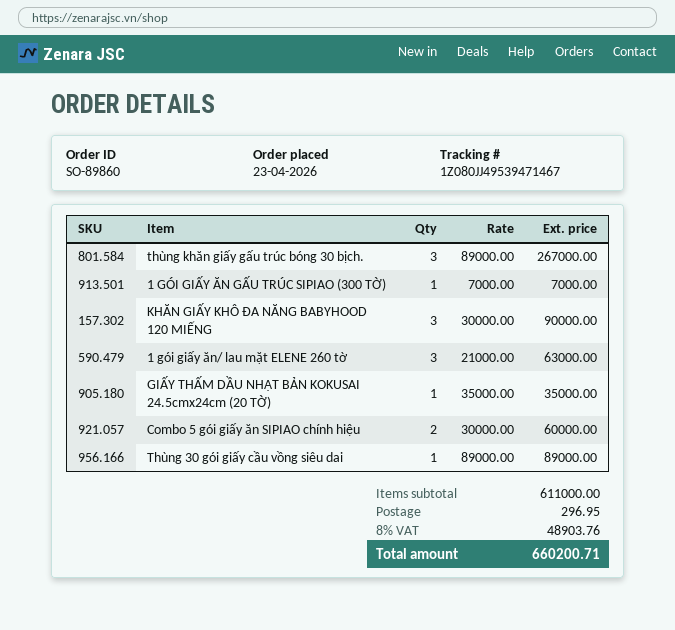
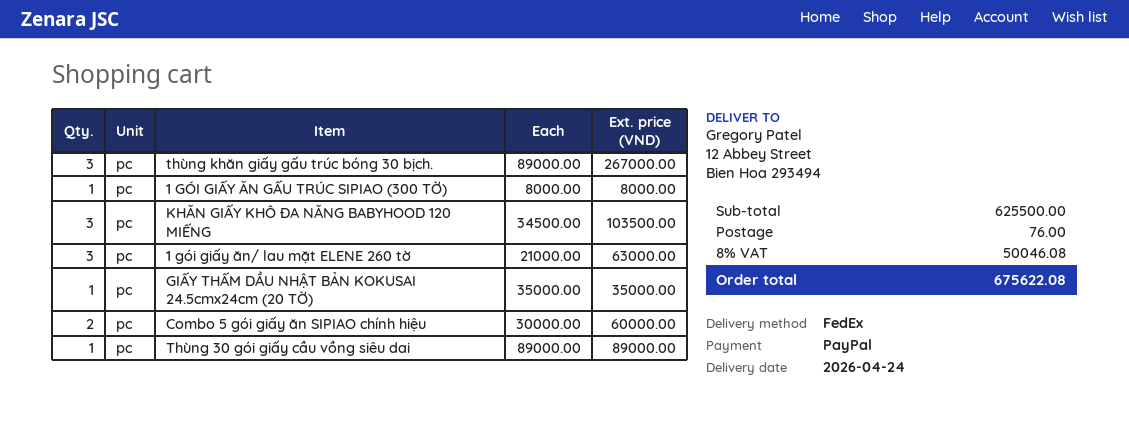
1 GÓI GIẤY ĂN GẤU TRÚC SIPIAO (300 TỜ): 1 x 7000.00 = 7000.00 -> 1 x 8000.00 = 8000.00
KHĂN GIẤY KHÔ ĐA NĂNG BABYHOOD 120 MIẾNG: 3 x 30000.00 = 90000.00 -> 3 x 34500.00 = 103500.00
subtotal: 611000.00 -> 625500.00
shipping: 296.95 -> 76.00
tax: 8% = 48903.76 -> 8% = 50046.08
total: 660200.71 -> 675622.08

